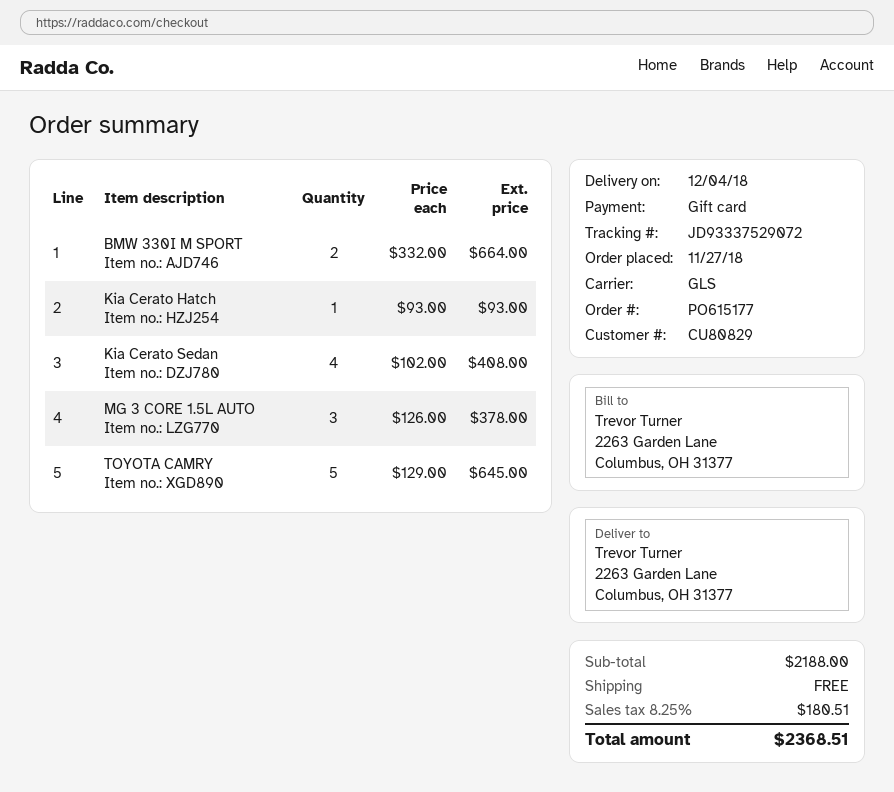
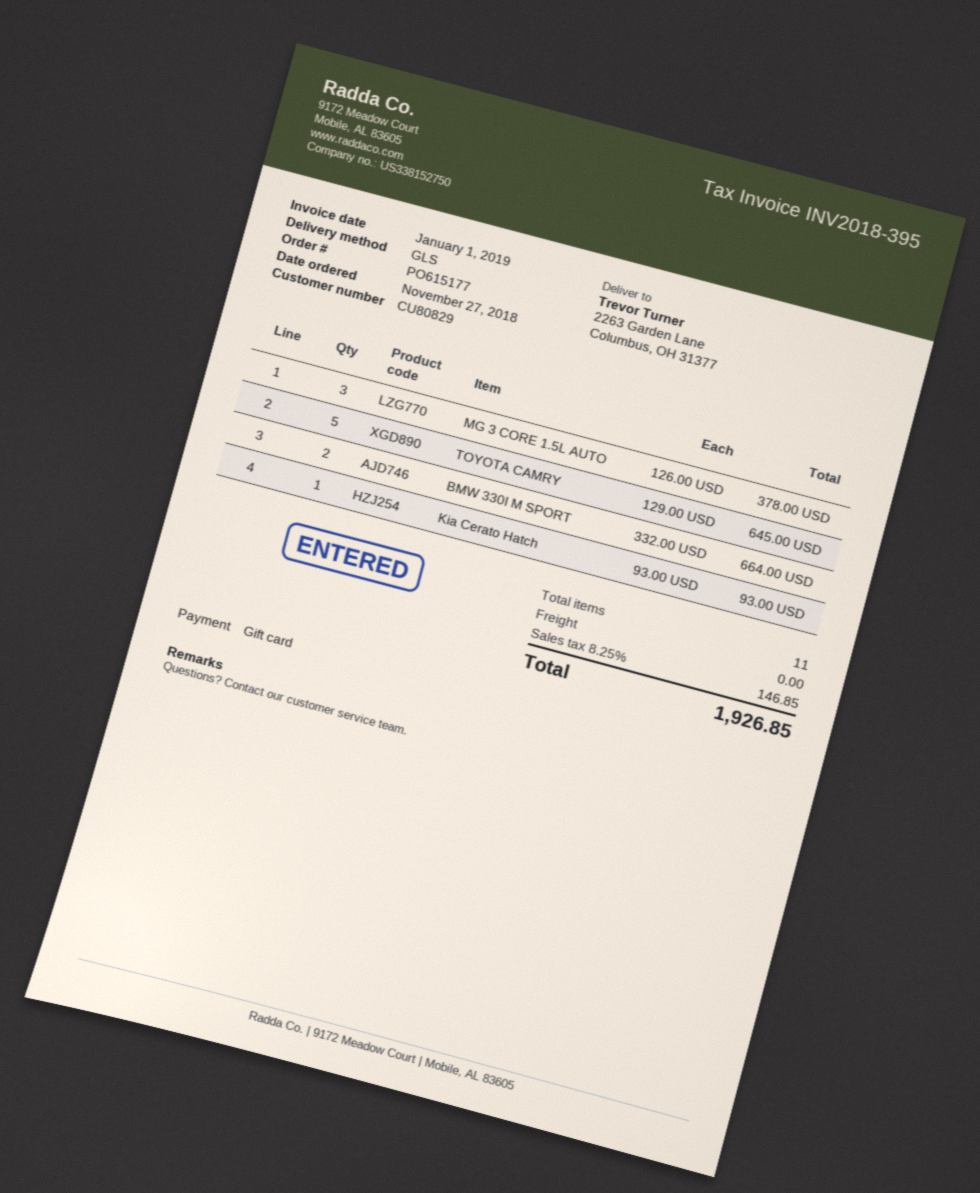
Kia Cerato Sedan: 4 x 102.00 = 408.00 -> none
tax: 8.25% = 180.51 -> 8.25% = 146.85
total: 2368.51 -> 1926.85

